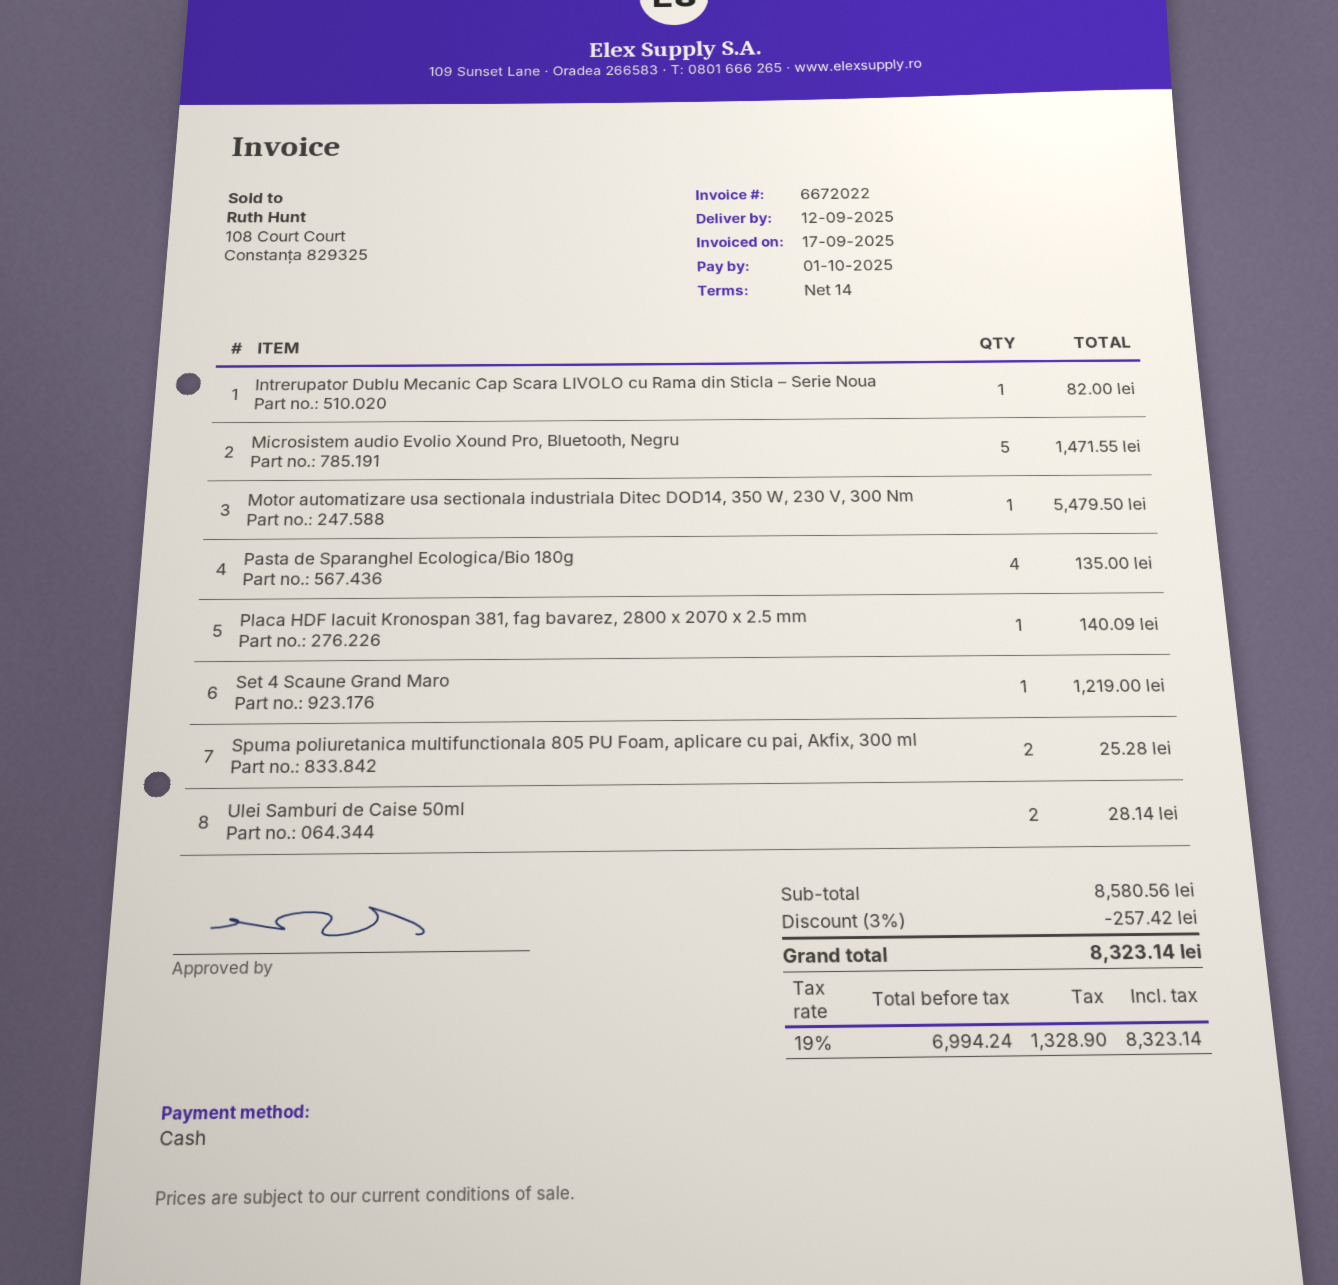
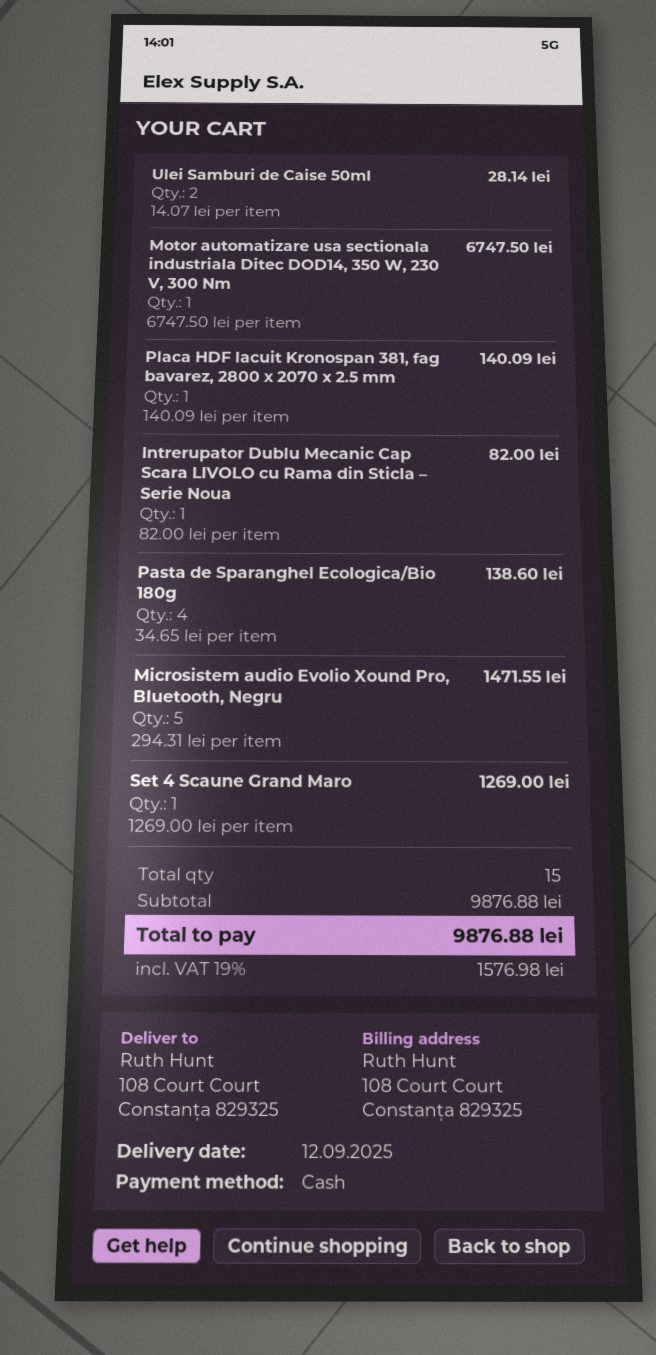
Motor automatizare usa sectionala industriala Ditec DOD14, 350 W, 230 V, 300 Nm: 1 for 5479.50 -> 1 for 6747.50
Pasta de Sparanghel Ecologica/Bio 180g: 4 for 135.00 -> 4 for 138.60
Set 4 Scaune Grand Maro: 1 for 1219.00 -> 1 for 1269.00
Spuma poliuretanica multifunctionala 805 PU Foam, aplicare cu pai, Akfix, 300 ml: 2 for 25.28 -> none
subtotal: 8580.56 -> 9876.88
discount: 3% = 257.42 -> none
tax: 19% = 1328.90 -> 19% = 1576.98
total: 8323.14 -> 9876.88

